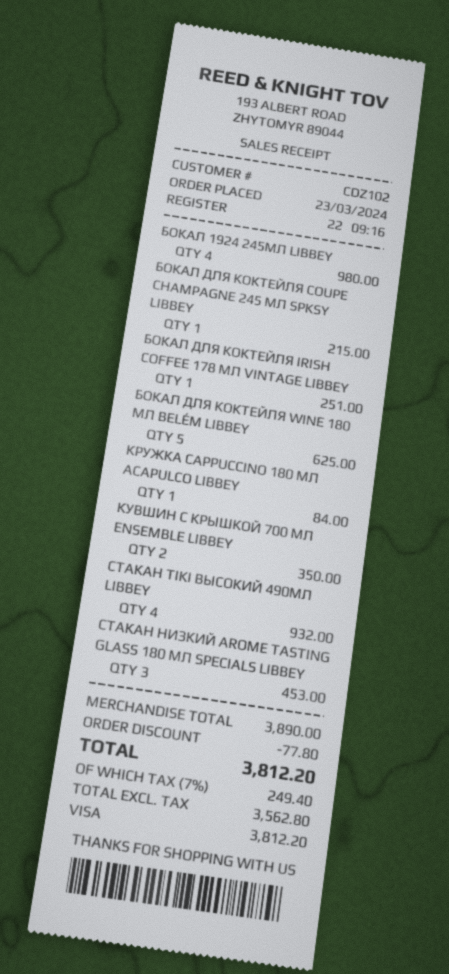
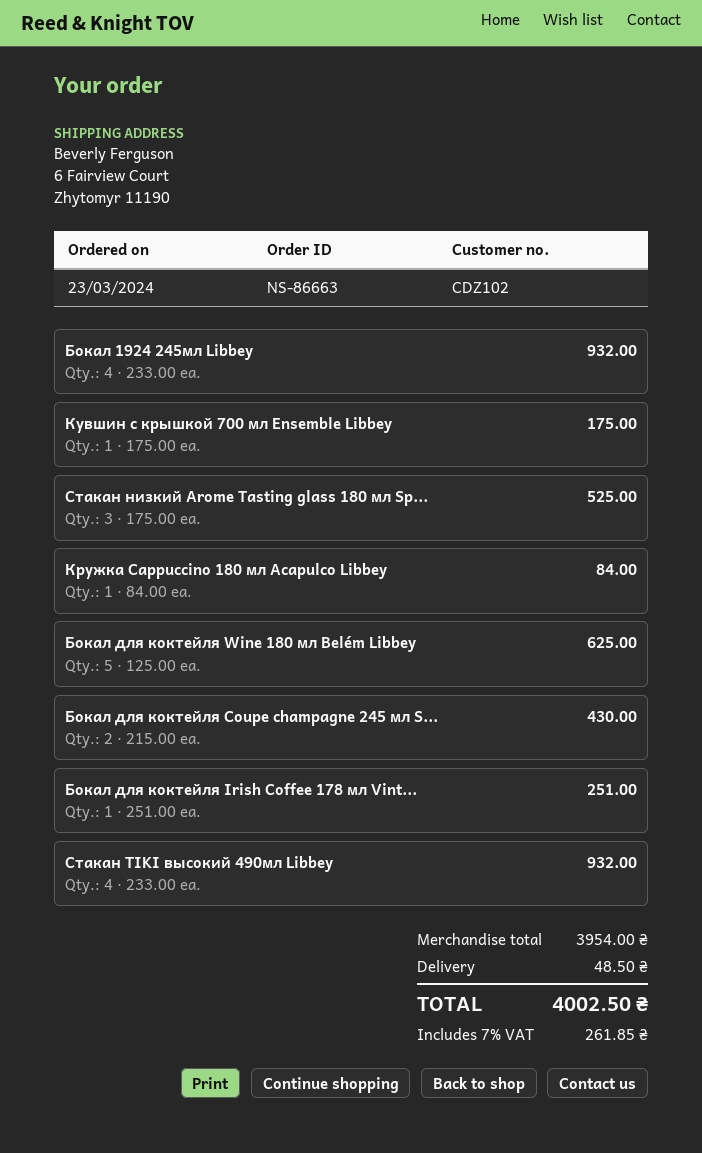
БОКАЛ 1924 245МЛ LIBBEY: 4 for 980.00 -> 4 for 932.00
БОКАЛ ДЛЯ КОКТЕЙЛЯ COUPE CHAMPAGNE 245 МЛ SPKSY LIBBEY: 1 for 215.00 -> 2 for 430.00
КУВШИН С КРЫШКОЙ 700 МЛ ENSEMBLE LIBBEY: 2 for 350.00 -> 1 for 175.00
СТАКАН НИЗКИЙ AROME TASTING GLASS 180 МЛ SPECIALS LIBBEY: 3 for 453.00 -> 3 for 525.00
subtotal: 3890.00 -> 3954.00
discount: 77.80 -> none
shipping: none -> 48.50
tax: 7% = 249.40 -> 7% = 261.85
total: 3812.20 -> 4002.50

